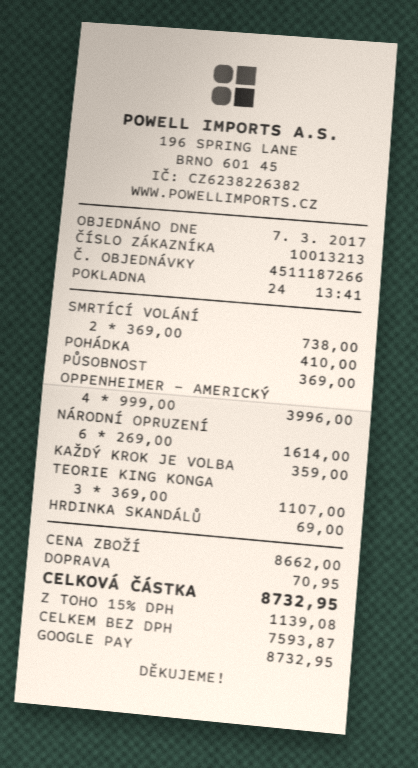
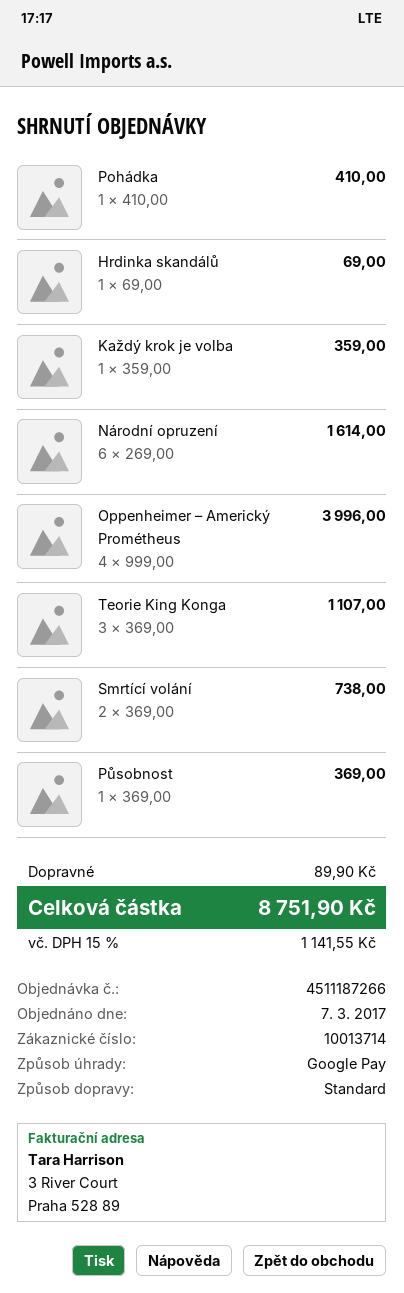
customer number: 10013213 -> 10013714
shipping: 70.95 -> 89.90
tax: 15% = 1139.08 -> 15% = 1141.55
total: 8732.95 -> 8751.90

